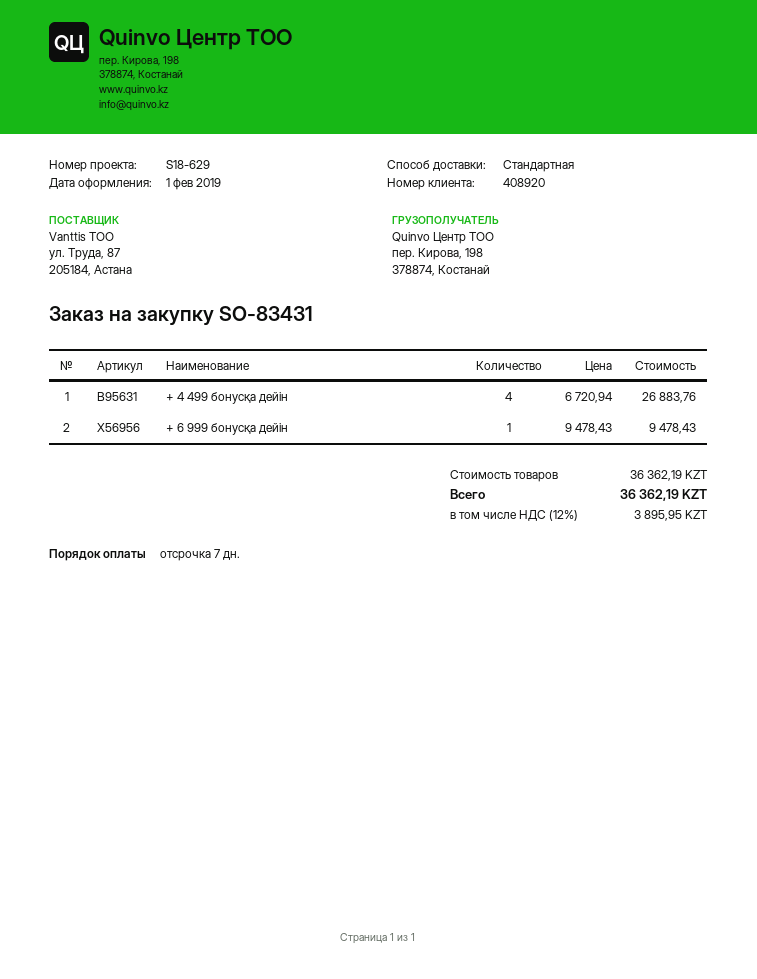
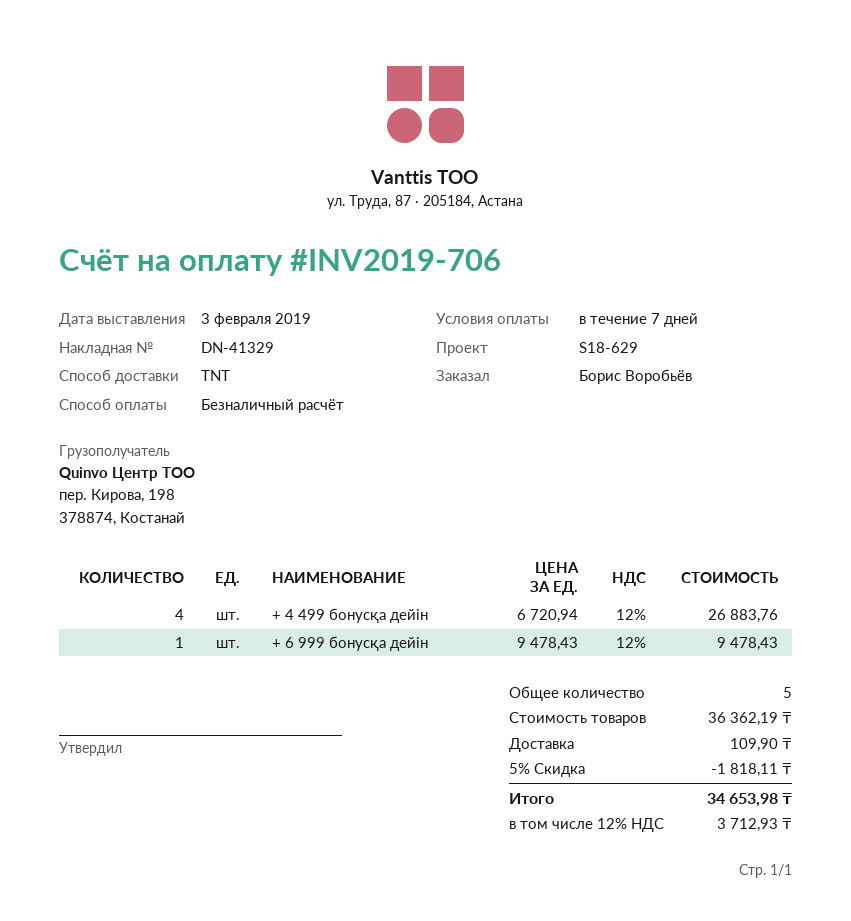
shipping method: standard -> TNT
discount: none -> 5% = 1818.11
shipping: none -> 109.90
tax: 12% = 3895.95 -> 12% = 3712.93
total: 36362.19 -> 34653.98

